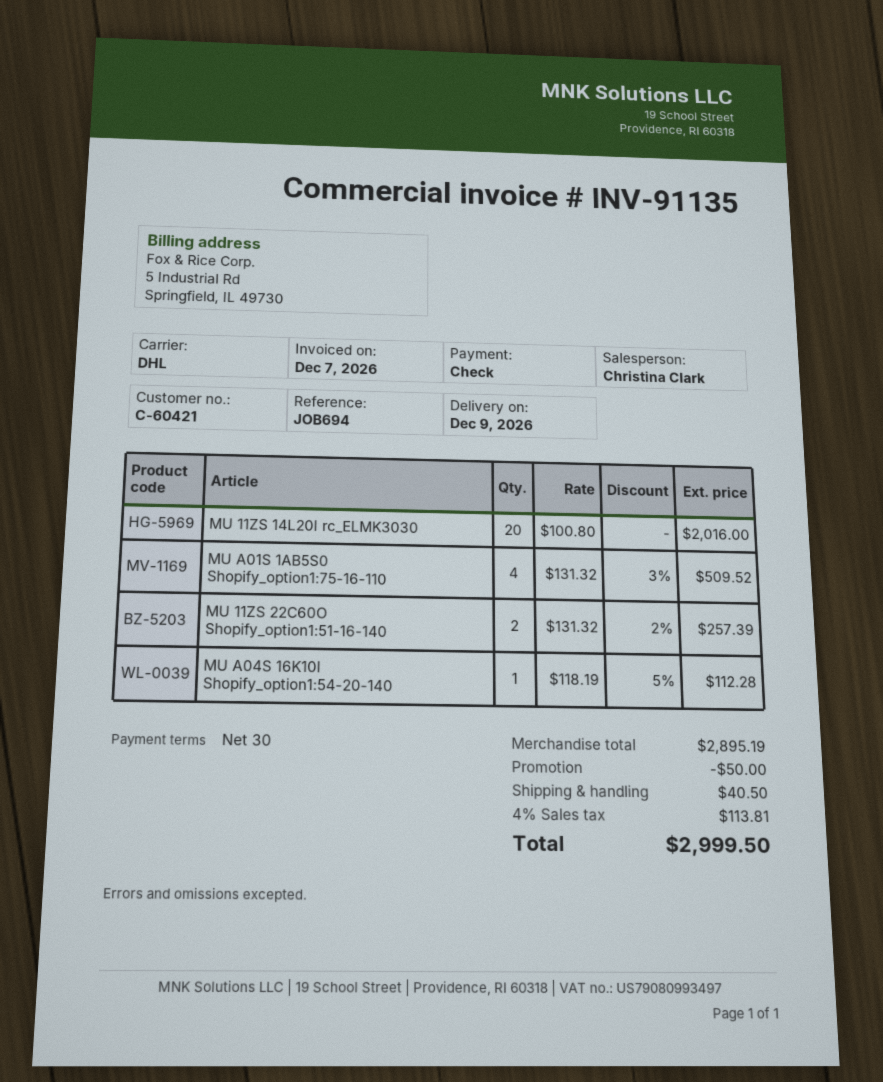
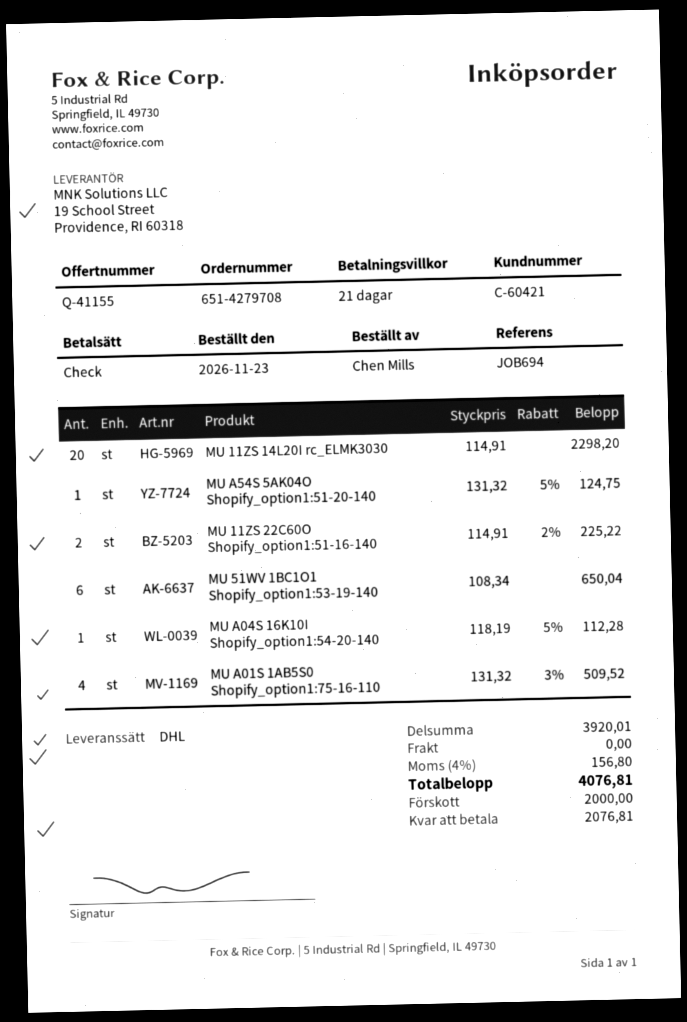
payment terms: 30 days -> 21 days
MU 11ZS 14L20I rc_ELMK3030: 20 x 100.80 = 2016.00 -> 20 x 114.91 = 2298.20
MU 11ZS 22C60O Shopify_option1:51-16-140: 2 x 131.32 - 2% = 257.39 -> 2 x 114.91 - 2% = 225.22
MU A54S 5AK04O Shopify_option1:51-20-140: none -> 1 x 131.32 - 5% = 124.75
MU 51WV 1BC1O1 Shopify_option1:53-19-140: none -> 6 x 108.34 = 650.04
subtotal: 2895.19 -> 3920.01
discount: 50.00 -> none
shipping: 40.50 -> 0.00
tax: 4% = 113.81 -> 4% = 156.80
total: 2999.50 -> 4076.81

